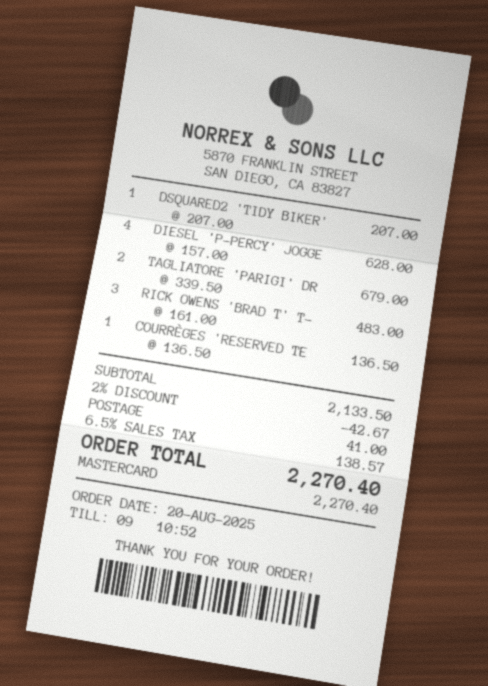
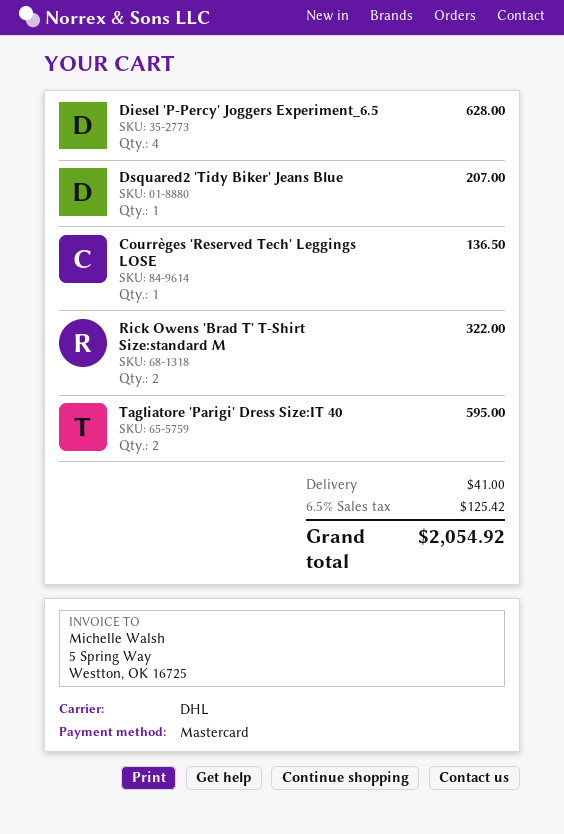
TAGLIATORE 'PARIGI' DR: 2 for 679.00 -> 2 for 595.00
RICK OWENS 'BRAD T' T-: 3 for 483.00 -> 2 for 322.00
discount: 2% = 42.67 -> none
tax: 6.5% = 138.57 -> 6.5% = 125.42
total: 2270.40 -> 2054.92

